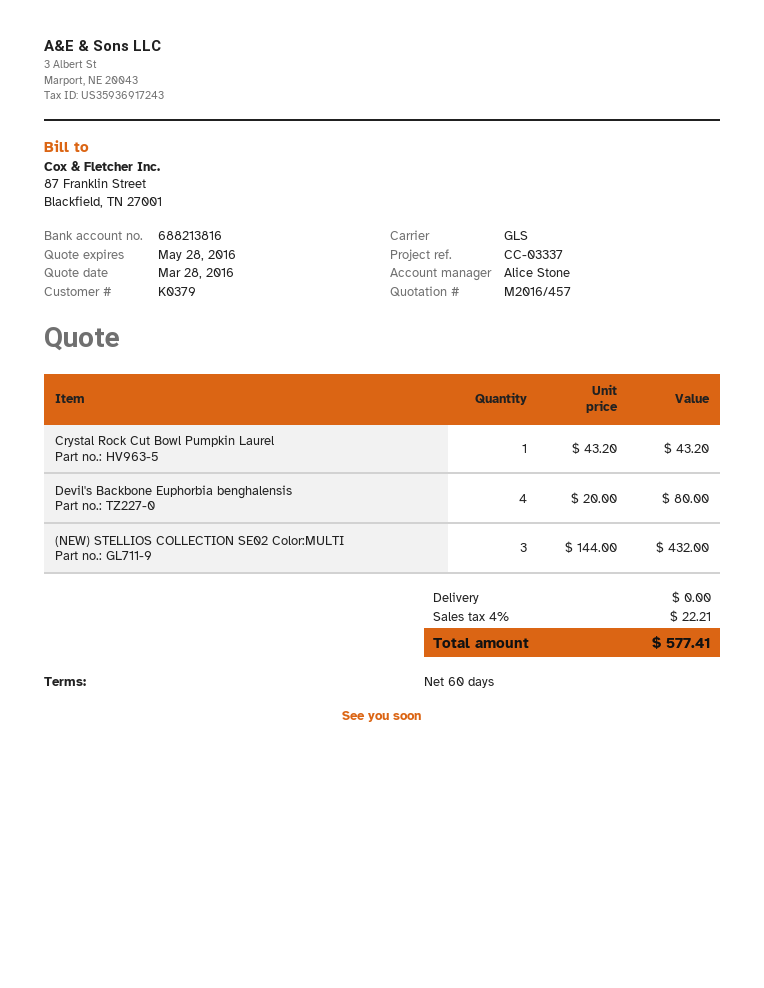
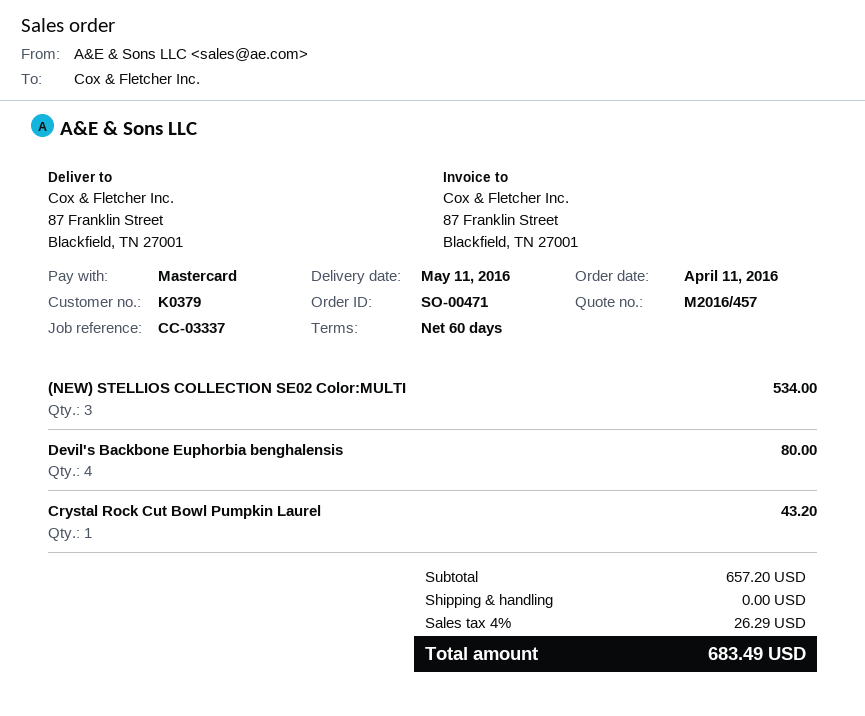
(NEW) STELLIOS COLLECTION SE02 Color:MULTI: 3 for 432.00 -> 3 for 534.00
tax: 4% = 22.21 -> 4% = 26.29
total: 577.41 -> 683.49

